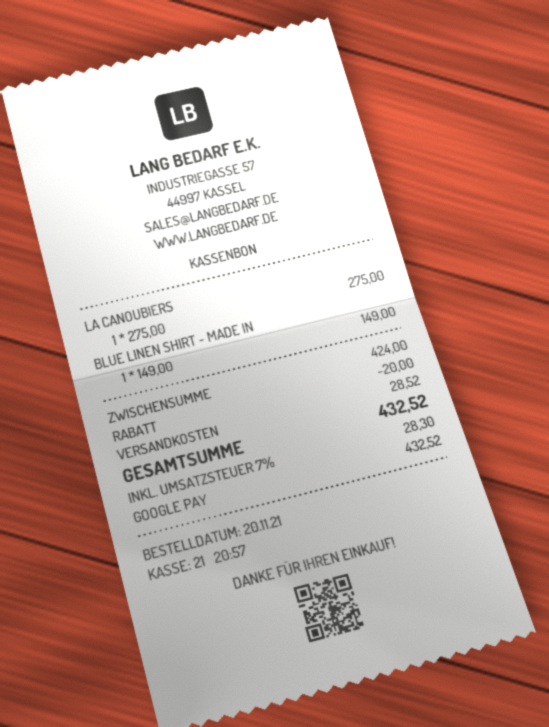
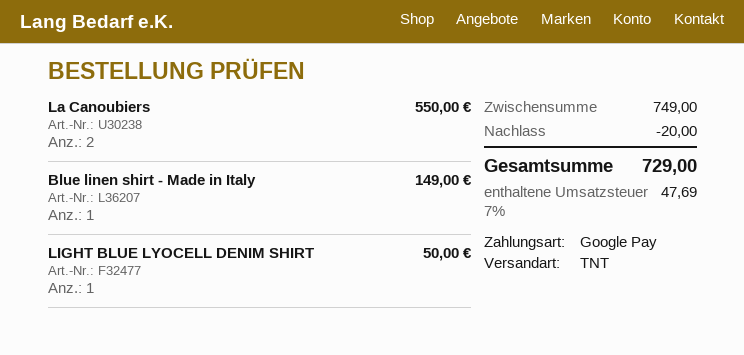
LA CANOUBIERS: 1 for 275.00 -> 2 for 550.00
LIGHT BLUE LYOCELL DENIM SHIRT: none -> 1 for 50.00
subtotal: 424.00 -> 749.00
shipping: 28.52 -> none
tax: 7% = 28.30 -> 7% = 47.69
total: 432.52 -> 729.00

